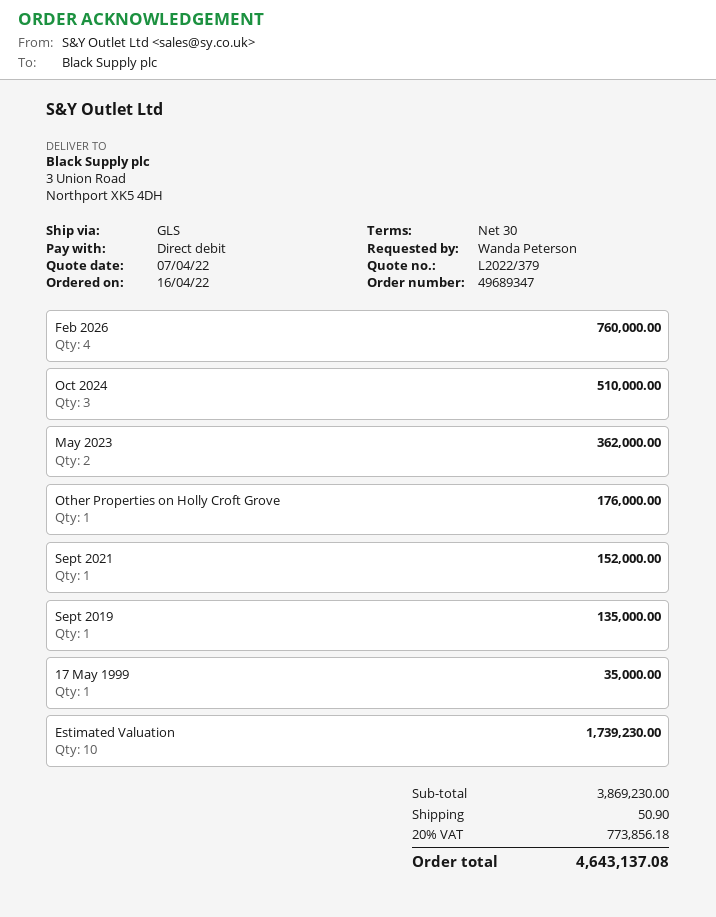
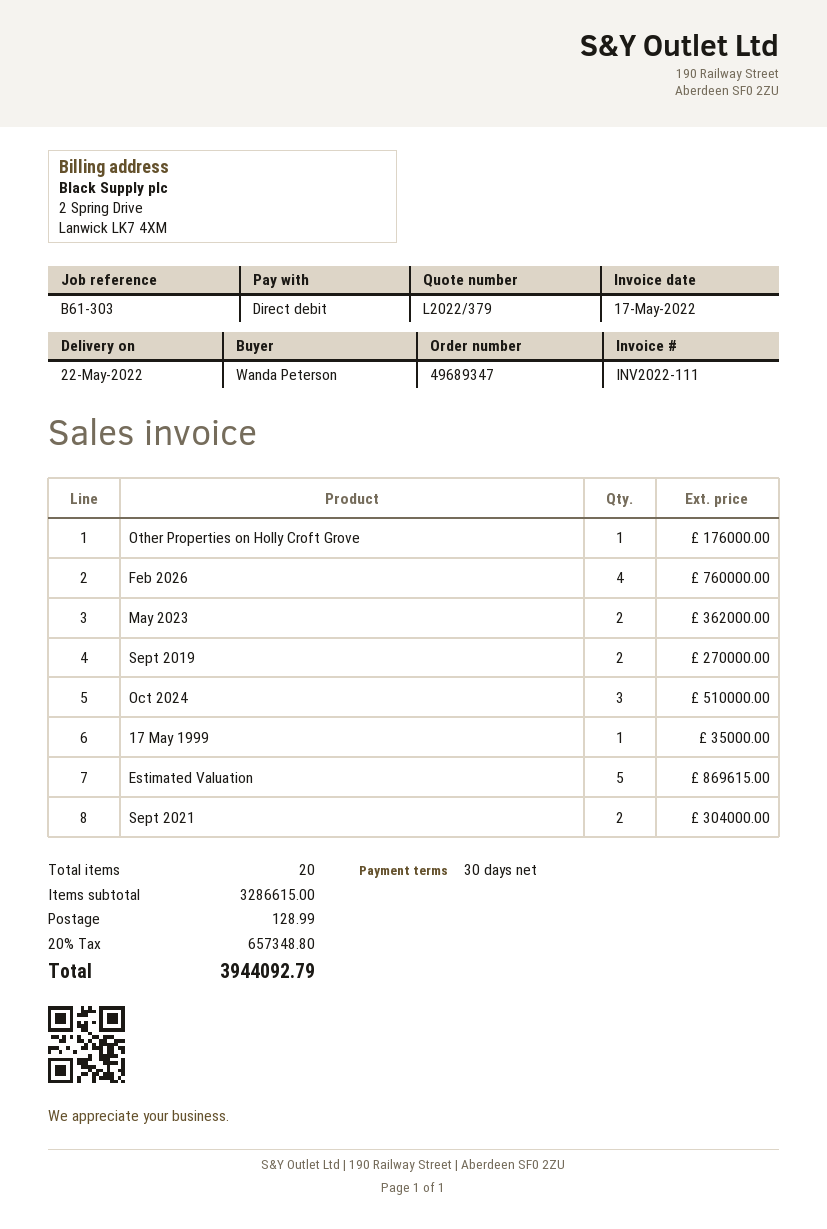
Sept 2021: 1 for 152000.00 -> 2 for 304000.00
Sept 2019: 1 for 135000.00 -> 2 for 270000.00
Estimated Valuation: 10 for 1739230.00 -> 5 for 869615.00
subtotal: 3869230.00 -> 3286615.00
shipping: 50.90 -> 128.99
tax: 20% = 773856.18 -> 20% = 657348.80
total: 4643137.08 -> 3944092.79

